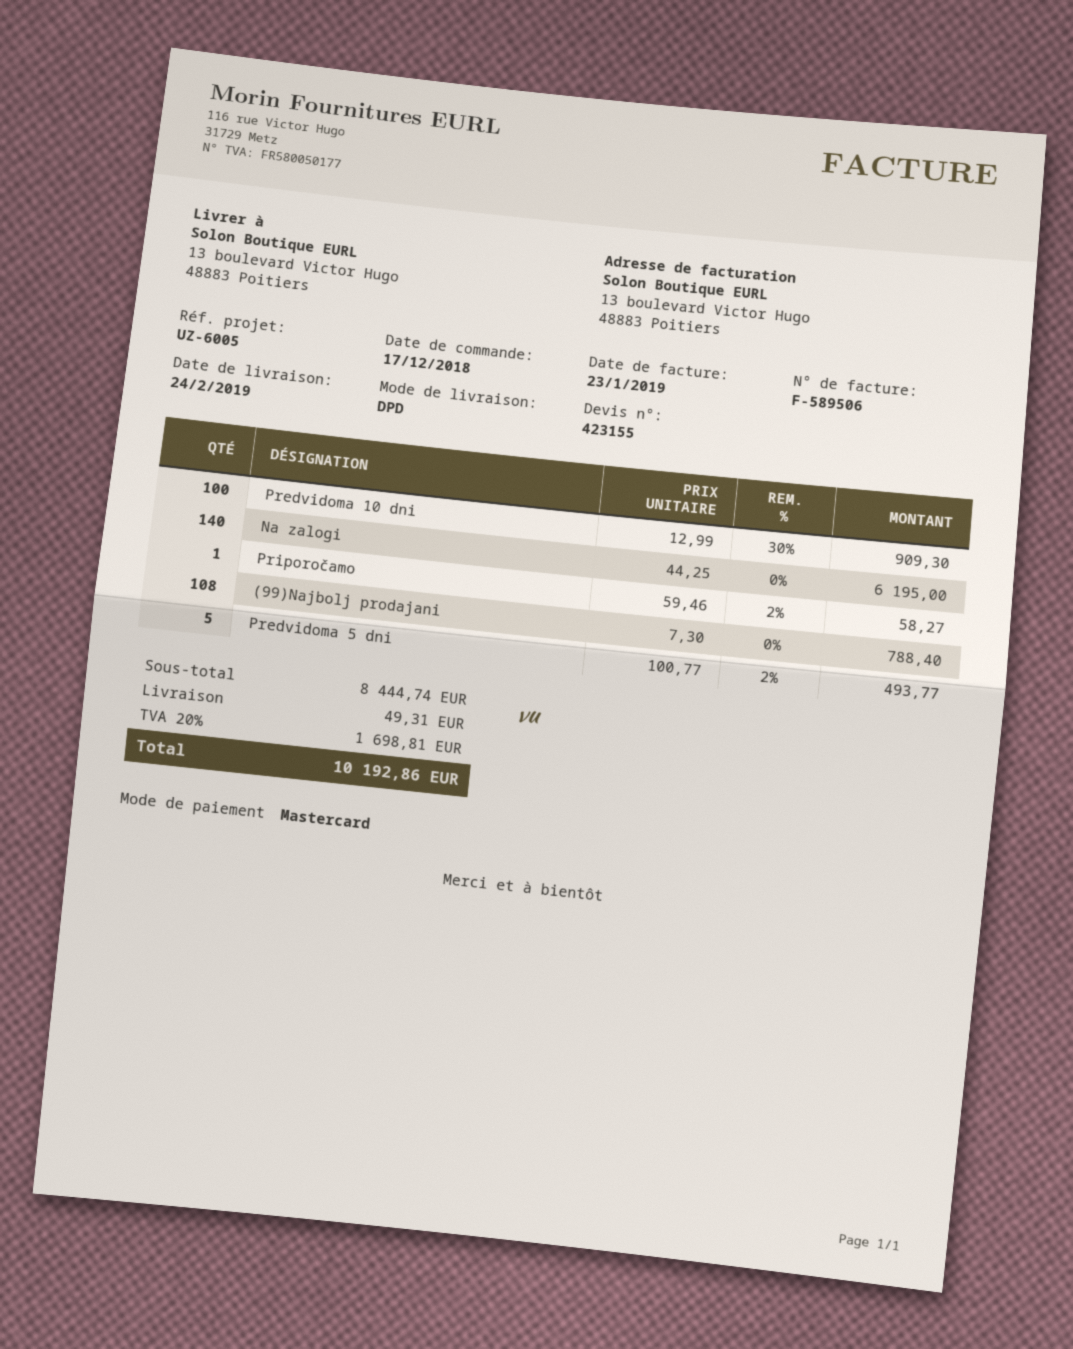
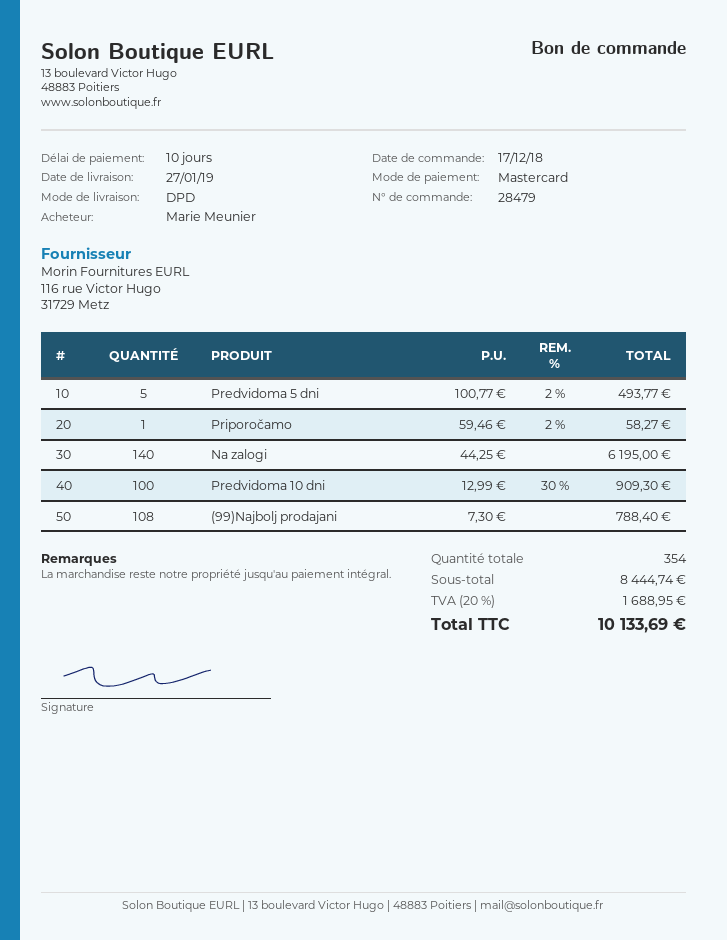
delivery date: 2019-02-24 -> 2019-01-27
shipping: 49.31 -> none
tax: 20% = 1698.81 -> 20% = 1688.95
total: 10192.86 -> 10133.69

